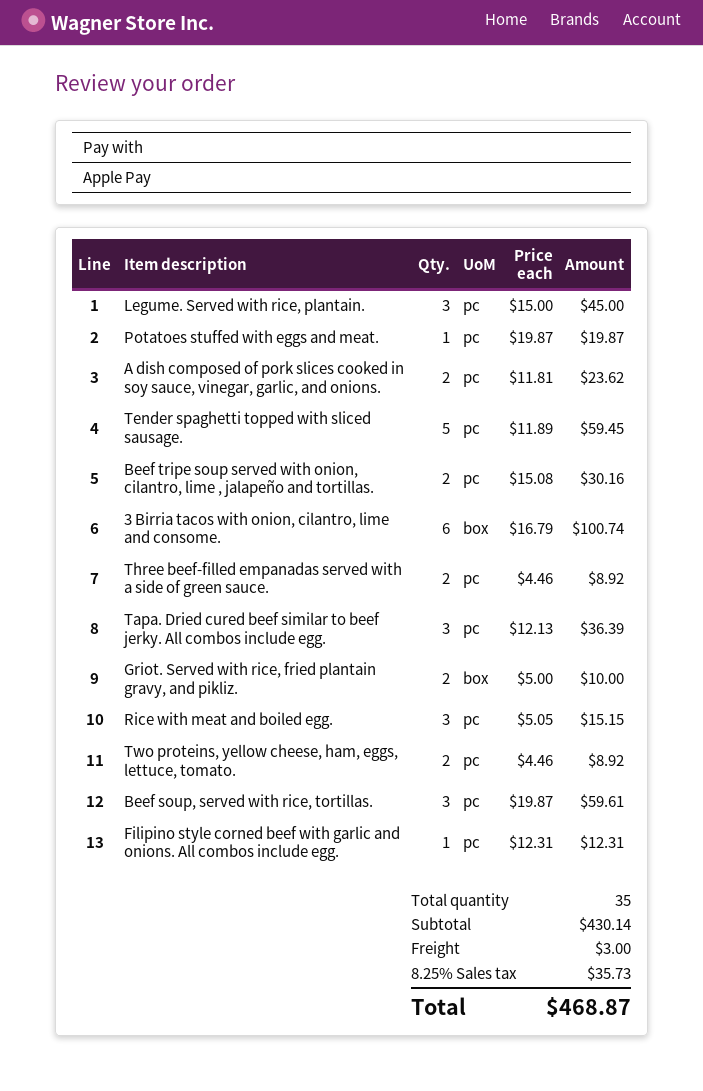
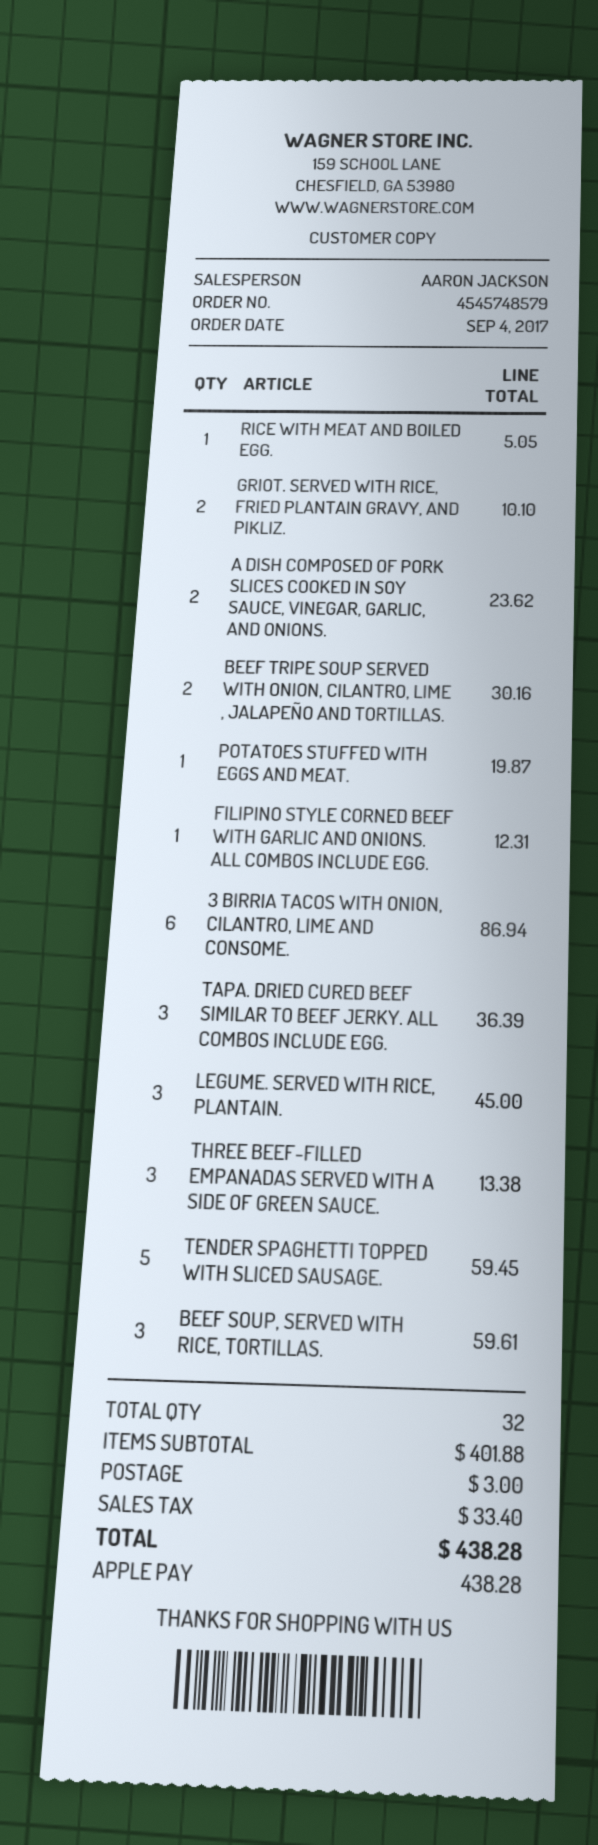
3 Birria tacos with onion, cilantro, lime and consome.: 6 for 100.74 -> 6 for 86.94
Three beef-filled empanadas served with a side of green sauce.: 2 for 8.92 -> 3 for 13.38
Griot. Served with rice, fried plantain gravy, and pikliz.: 2 for 10.00 -> 2 for 10.10
Rice with meat and boiled egg.: 3 for 15.15 -> 1 for 5.05
Two proteins, yellow cheese, ham, eggs, lettuce, tomato.: 2 for 8.92 -> none
total quantity: 35 -> 32
subtotal: 430.14 -> 401.88
tax: 35.73 -> 33.40
total: 468.87 -> 438.28

